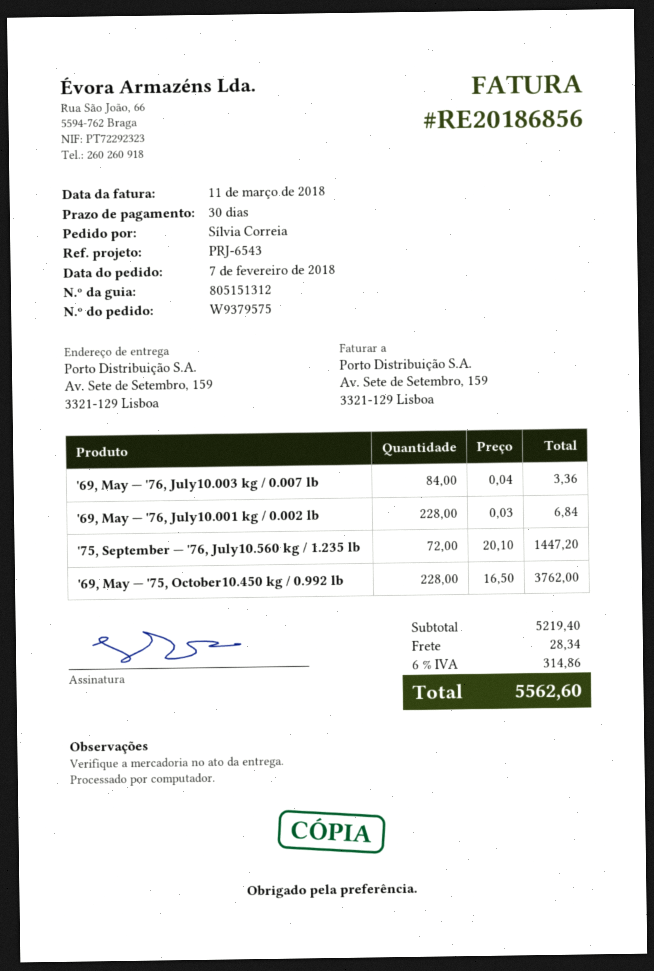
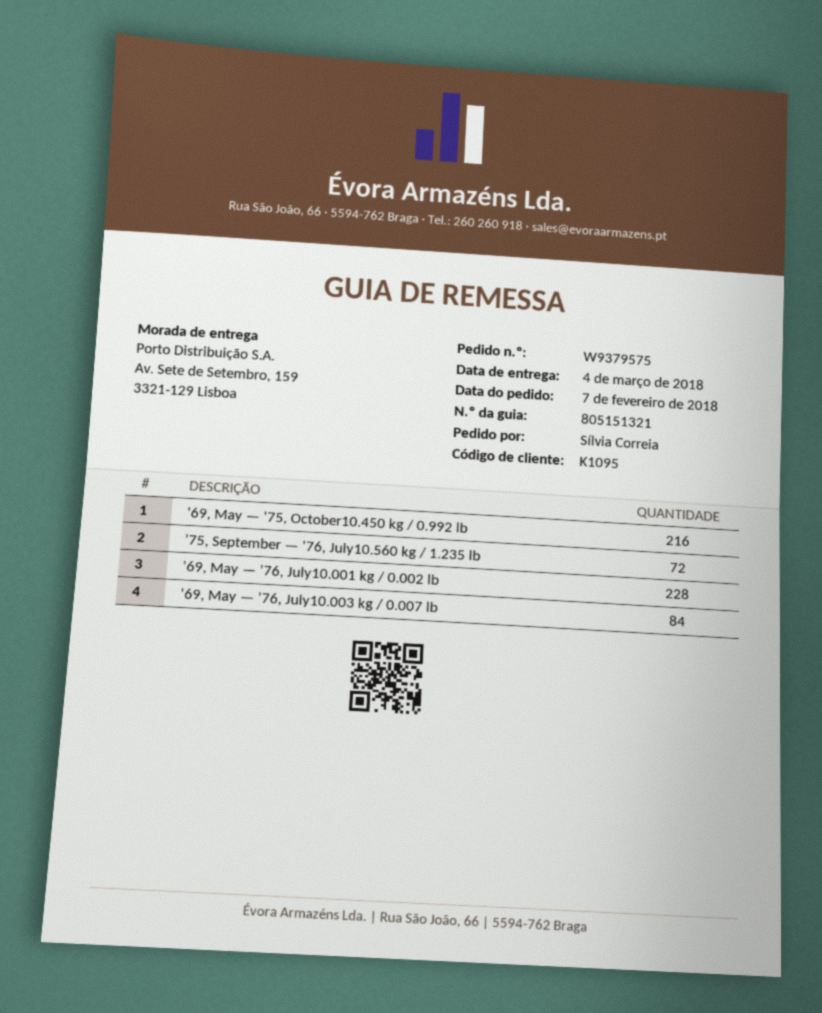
delivery note number: 805151312 -> 805151321
'69, May — '75, October10.450 kg / 0.992 lb: 228 -> 216

